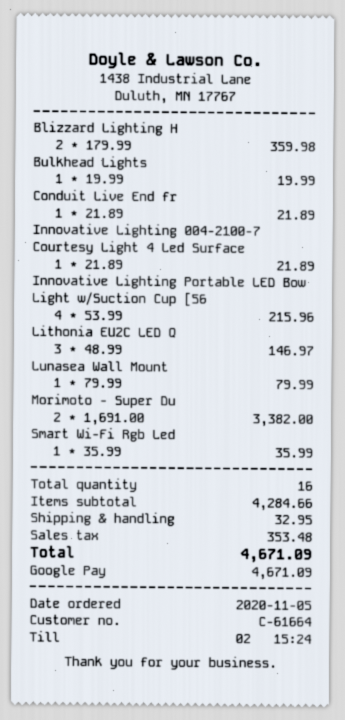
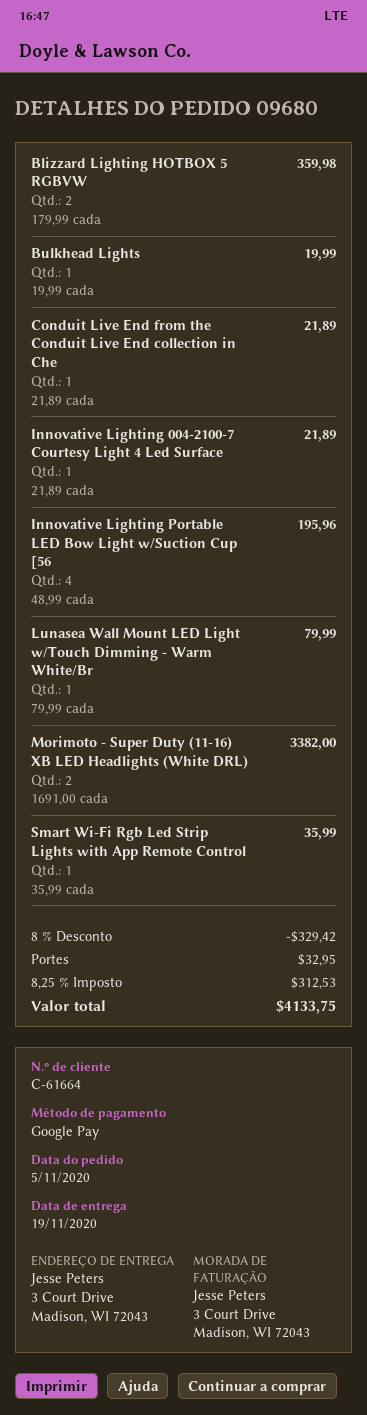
Innovative Lighting Portable LED Bow Light w/Suction Cup [56: 4 x 53.99 = 215.96 -> 4 x 48.99 = 195.96
Lithonia EU2C LED Q: 3 x 48.99 = 146.97 -> none
discount: none -> 8% = 329.42
tax: 353.48 -> 312.53
total: 4671.09 -> 4133.75

